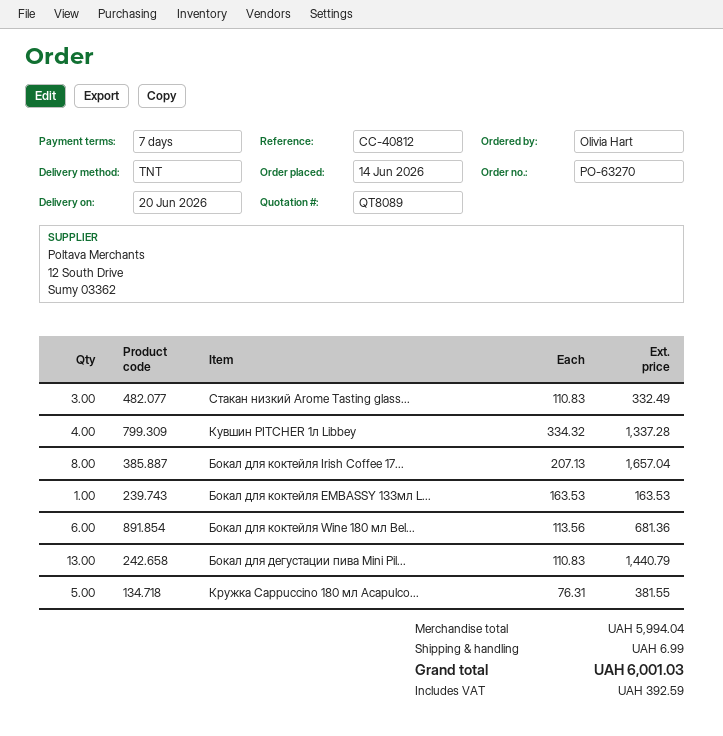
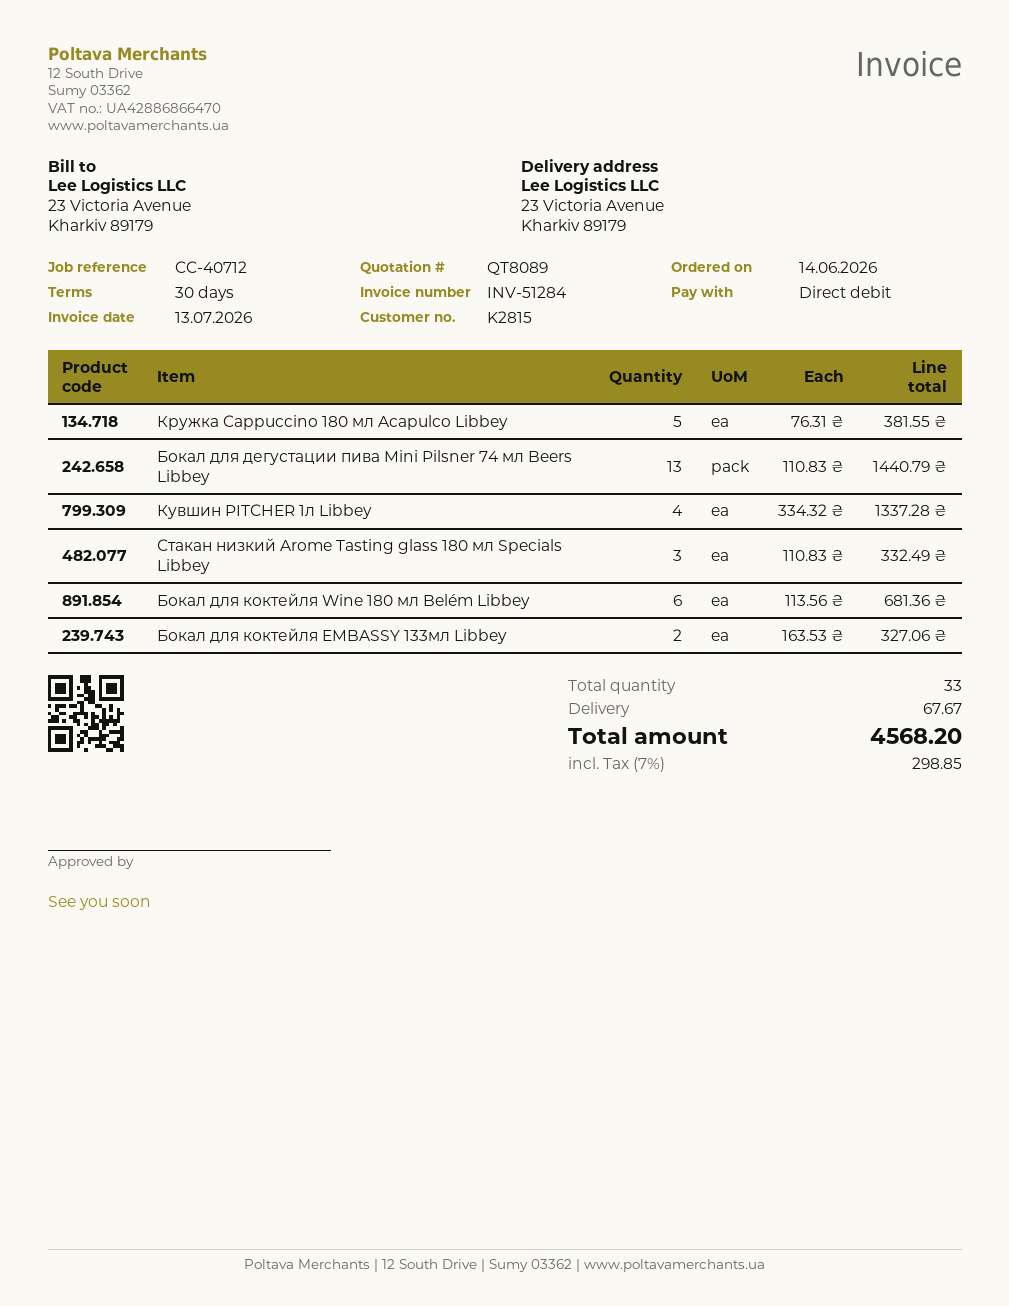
payment terms: 7 days -> 30 days
reference: CC-40812 -> CC-40712
Бокал для коктейля Irish Coffee 17...: 8 x 207.13 = 1657.04 -> none
Бокал для коктейля EMBASSY 133мл L...: 1 x 163.53 = 163.53 -> 2 x 163.53 = 327.06
shipping: 6.99 -> 67.67
tax: 392.59 -> 298.85
total: 6001.03 -> 4568.20

